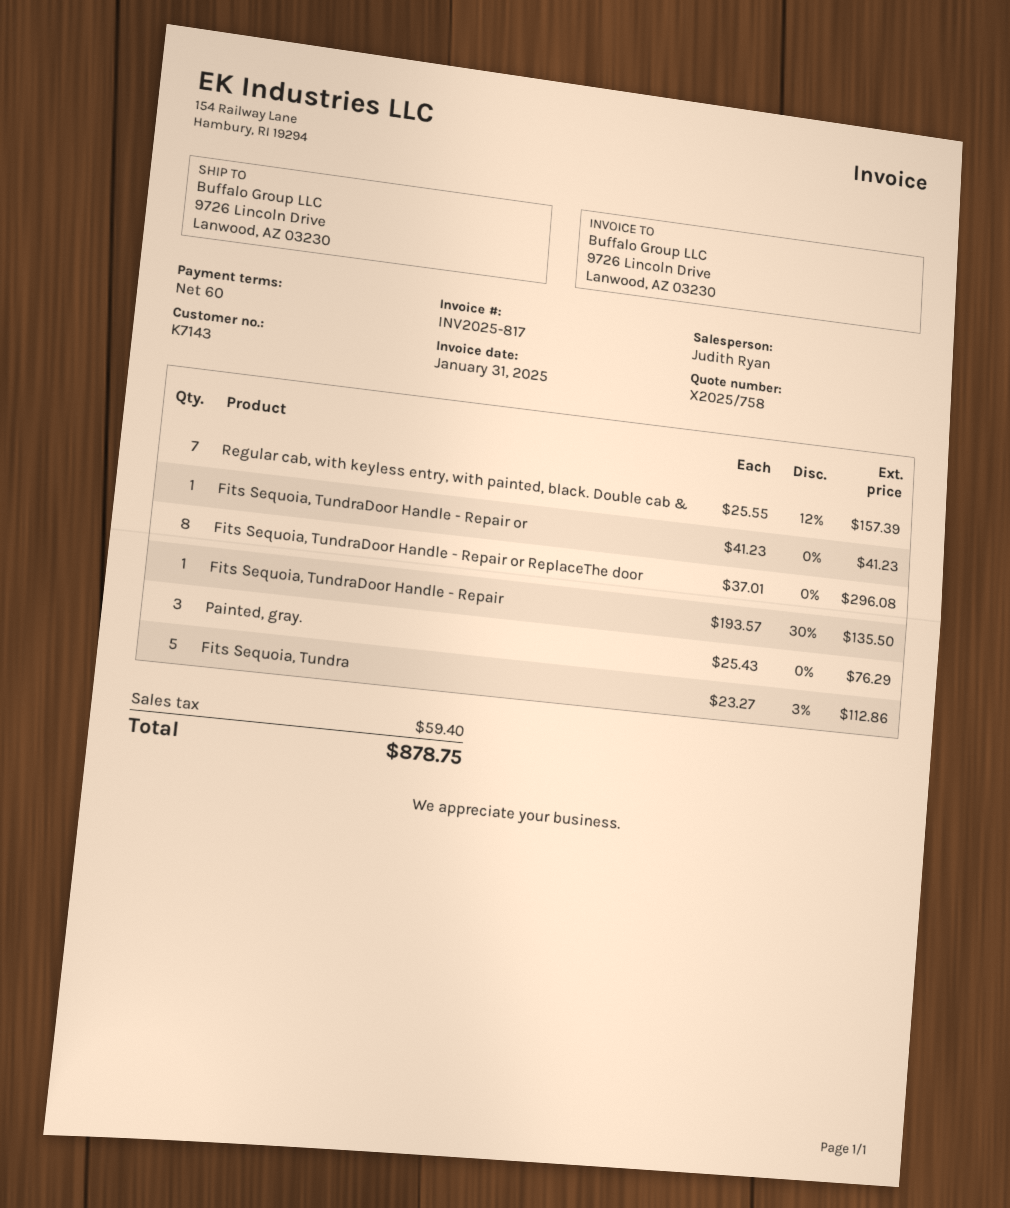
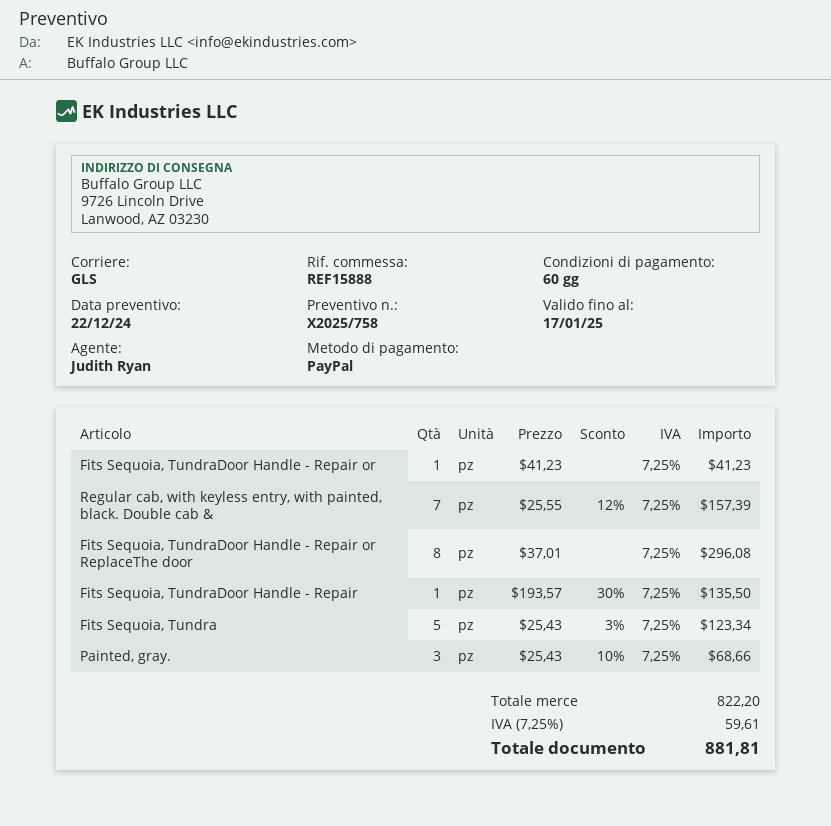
Painted, gray.: 3 x 25.43 = 76.29 -> 3 x 25.43 - 10% = 68.66
Fits Sequoia, Tundra: 5 x 23.27 - 3% = 112.86 -> 5 x 25.43 - 3% = 123.34
tax: 59.40 -> 59.61
total: 878.75 -> 881.81

